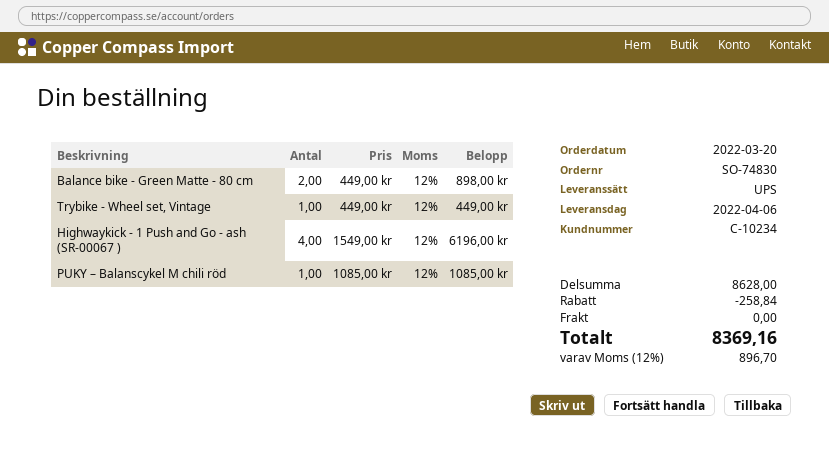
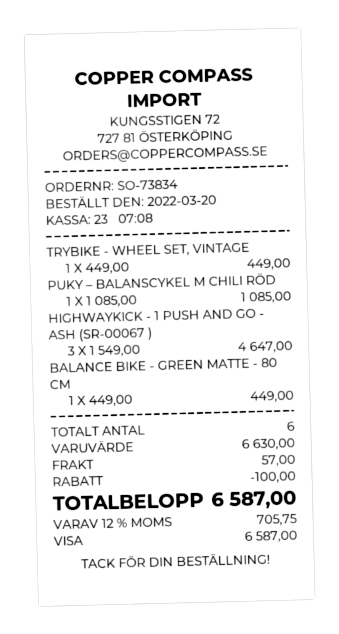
order number: SO-74830 -> SO-73834
Balance bike - Green Matte - 80 cm: 2 x 449.00 = 898.00 -> 1 x 449.00 = 449.00
Highwaykick - 1 Push and Go - ash (SR-00067 ): 4 x 1549.00 = 6196.00 -> 3 x 1549.00 = 4647.00
subtotal: 8628.00 -> 6630.00
discount: 258.84 -> 100.00
shipping: 0.00 -> 57.00
tax: 12% = 896.70 -> 12% = 705.75
total: 8369.16 -> 6587.00

